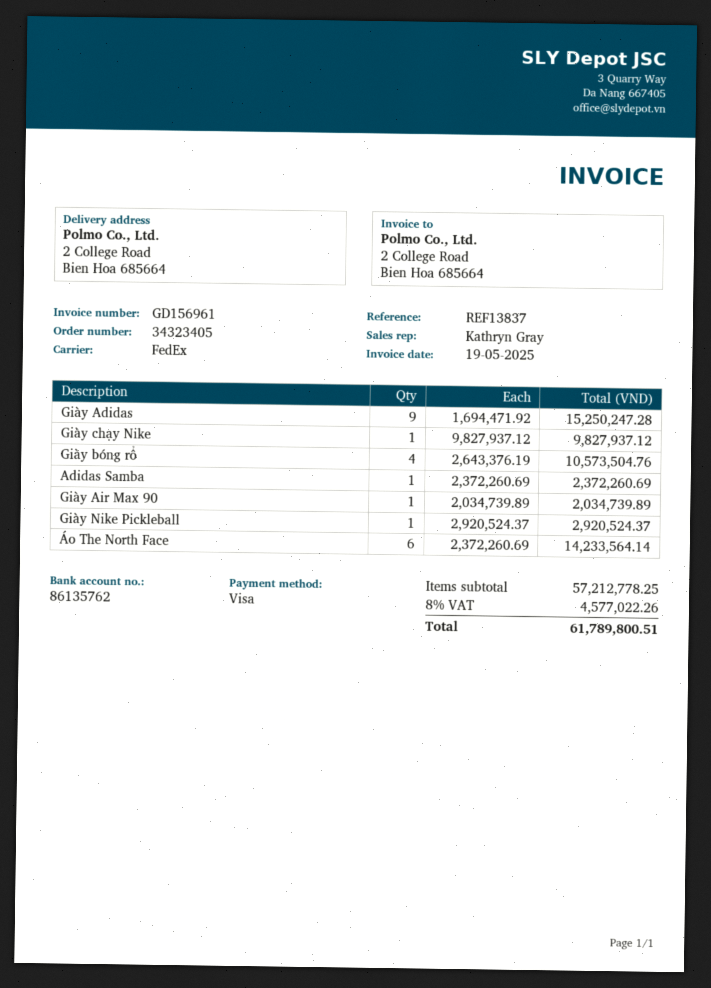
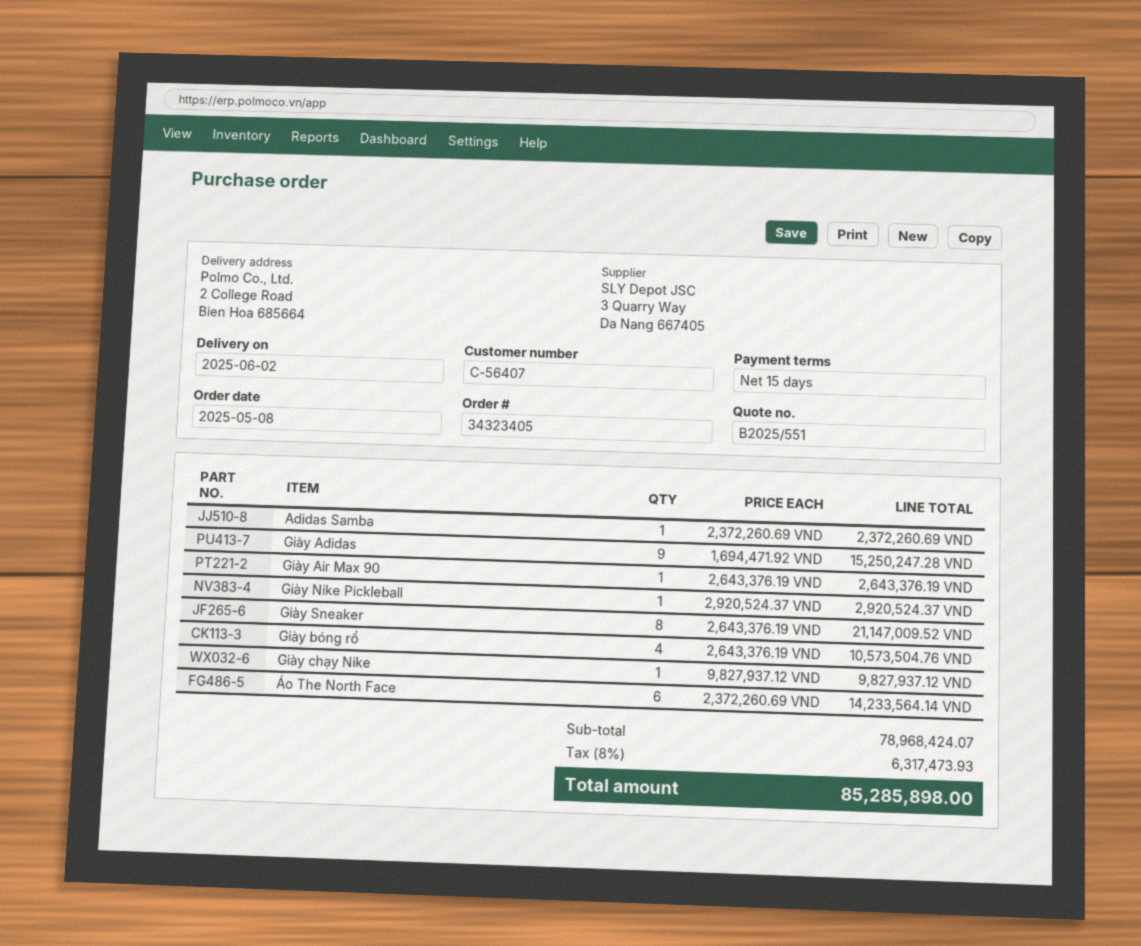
Giày Air Max 90: 1 x 2034739.89 = 2034739.89 -> 1 x 2643376.19 = 2643376.19
Giày Sneaker: none -> 8 x 2643376.19 = 21147009.52
subtotal: 57212778.25 -> 78968424.07
tax: 8% = 4577022.26 -> 8% = 6317473.93
total: 61789800.51 -> 85285898.00

